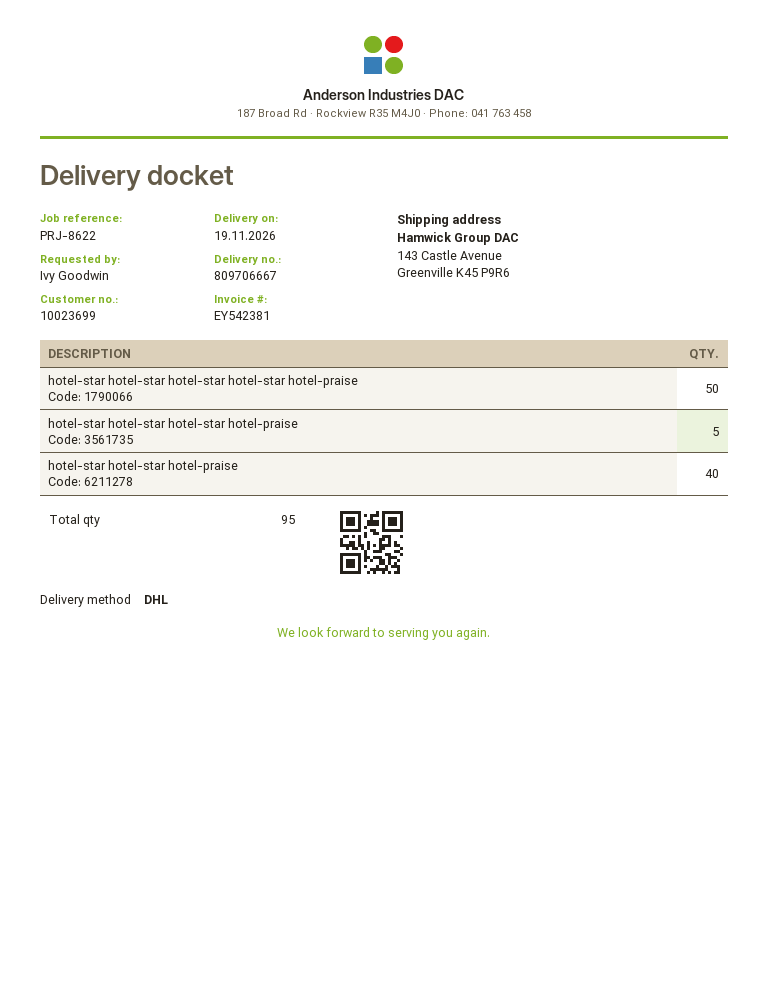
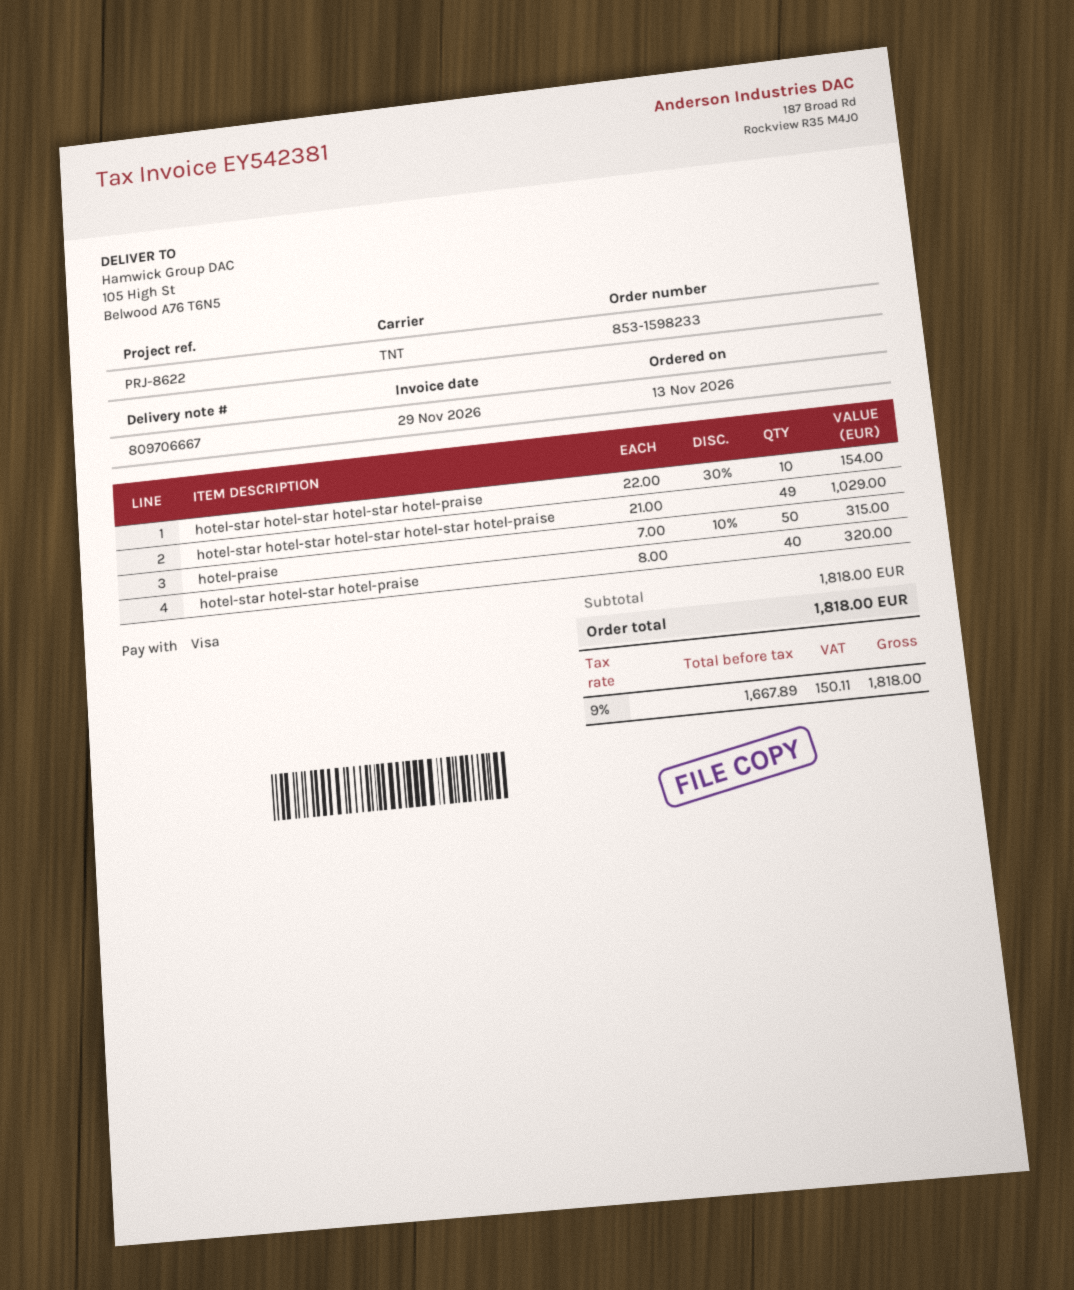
shipping method: DHL -> TNT
ship to: 143 Castle Avenue, Greenville K45 P9R6 -> 105 High St, Belwood A76 T6N5
hotel-star hotel-star hotel-star hotel-star hotel-praise: 50 -> 49
hotel-star hotel-star hotel-star hotel-praise: 5 -> 10
hotel-praise: none -> 50

